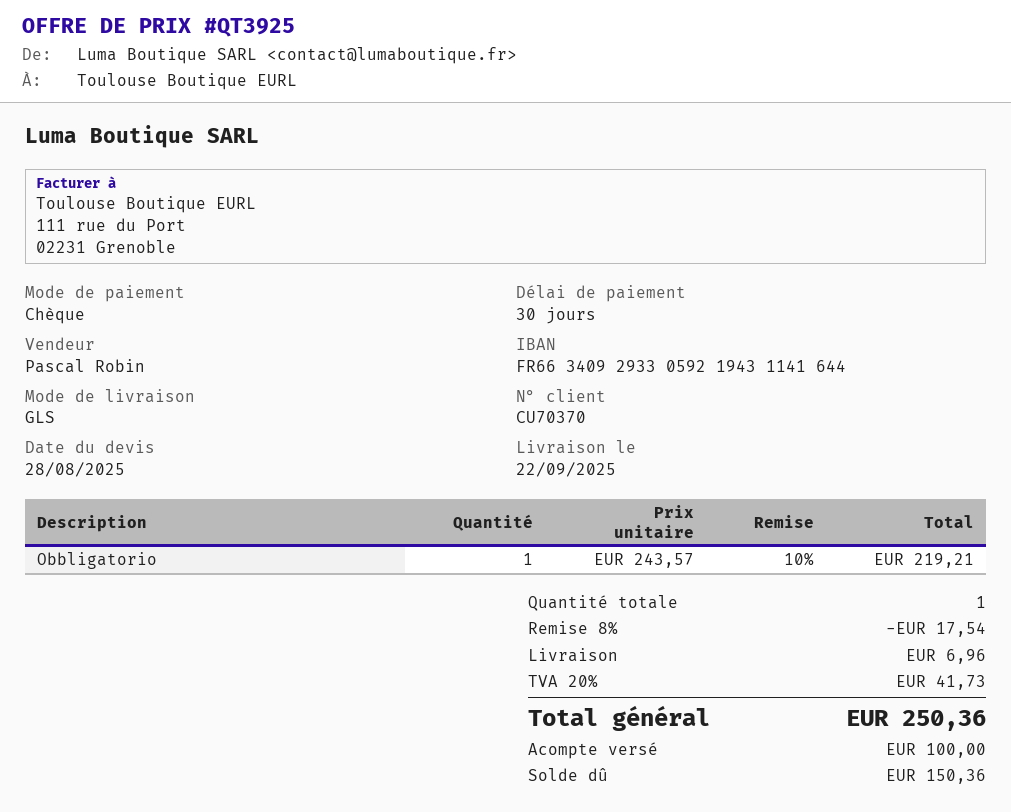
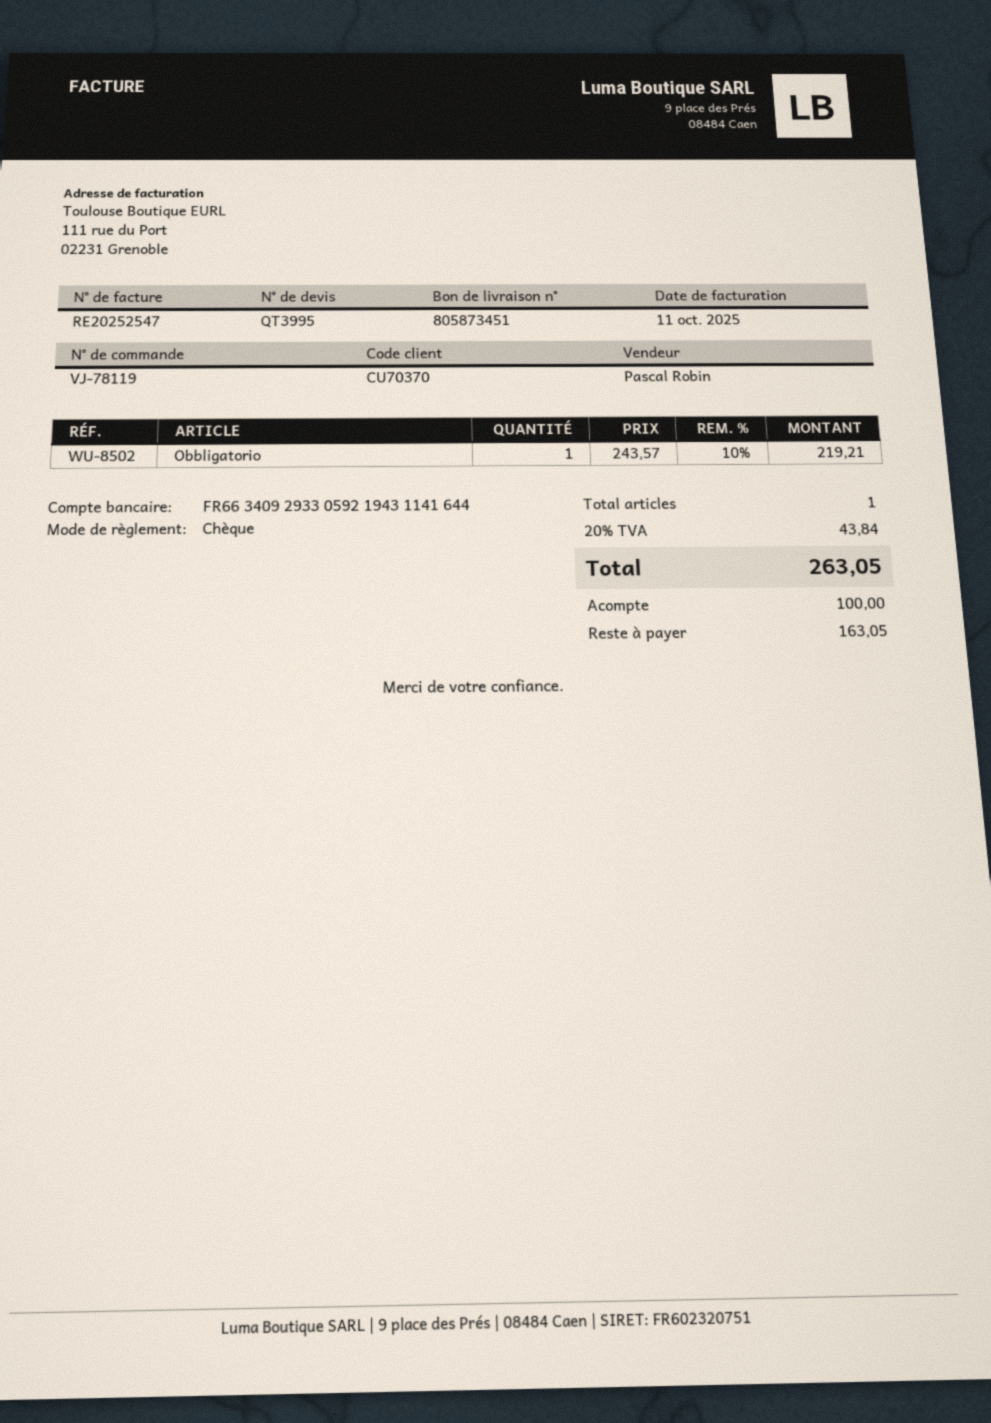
quote number: QT3925 -> QT3995
discount: 8% = 17.54 -> none
shipping: 6.96 -> none
tax: 20% = 41.73 -> 20% = 43.84
total: 250.36 -> 263.05
balance: 150.36 -> 163.05

